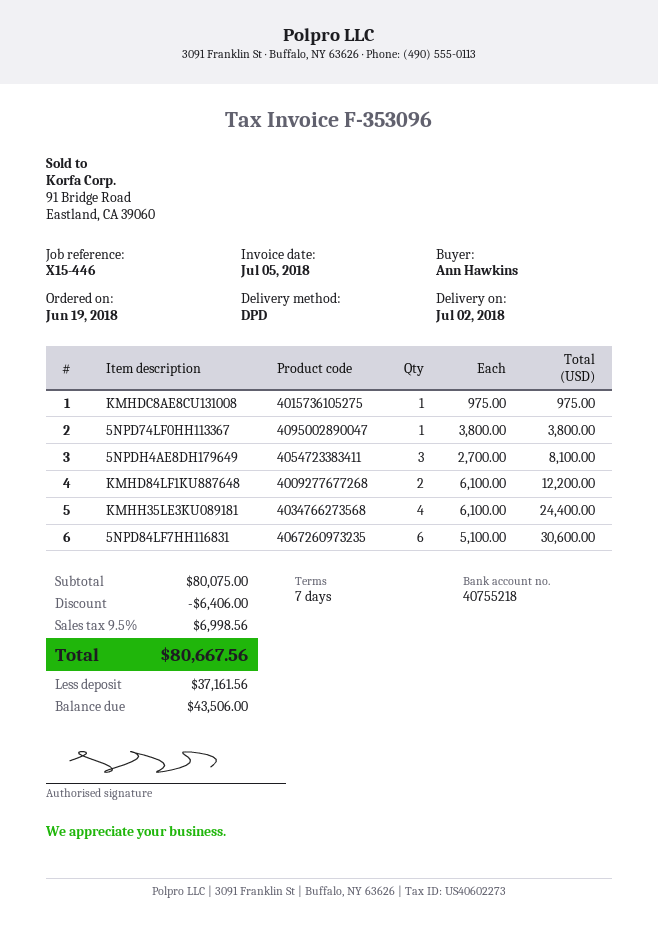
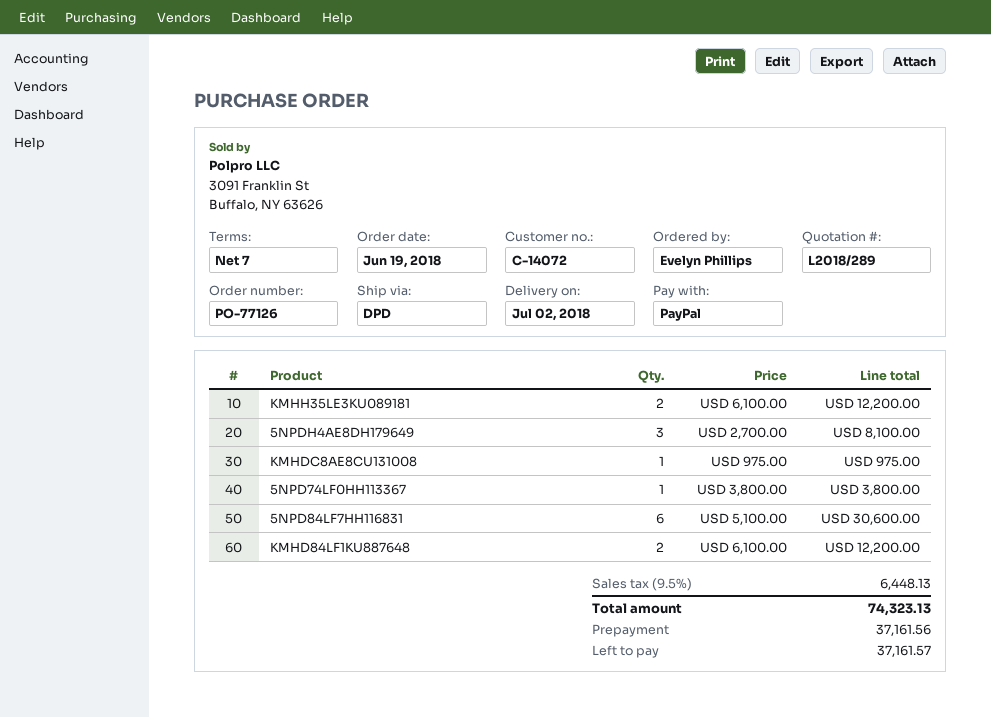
ordered by: Ann Hawkins -> Evelyn Phillips
KMHH35LE3KU089181: 4 x 6100.00 = 24400.00 -> 2 x 6100.00 = 12200.00
discount: 6406.00 -> none
tax: 9.5% = 6998.56 -> 9.5% = 6448.13
total: 80667.56 -> 74323.13
balance: 43506.00 -> 37161.57

